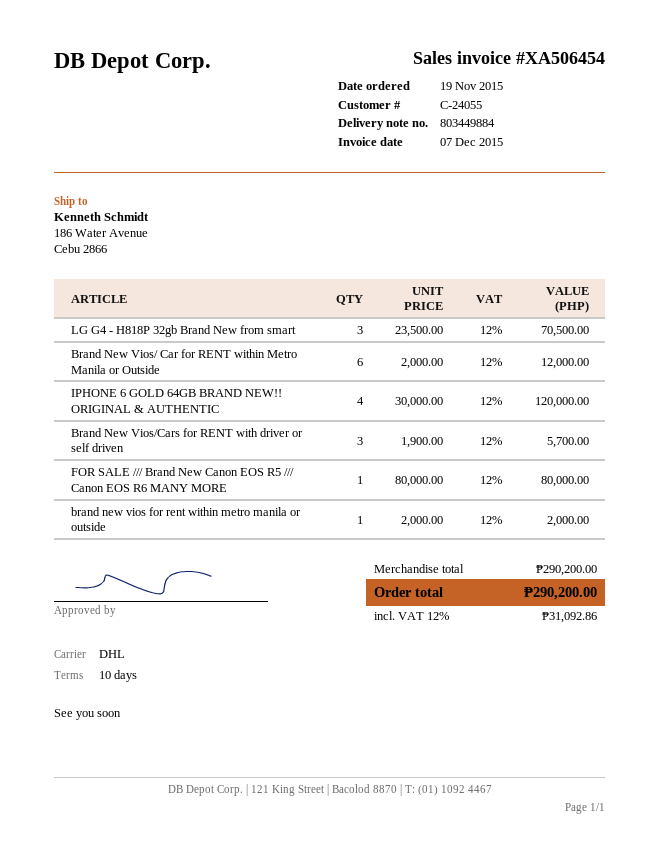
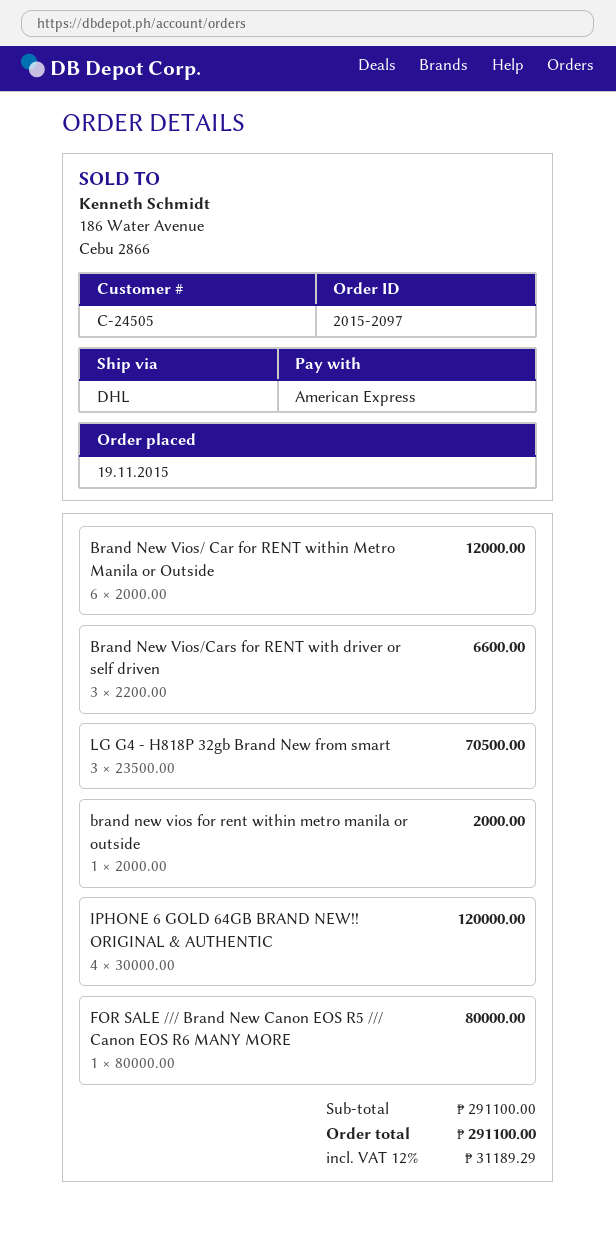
customer number: C-24055 -> C-24505
Brand New Vios/Cars for RENT with driver or self driven: 3 x 1900.00 = 5700.00 -> 3 x 2200.00 = 6600.00
subtotal: 290200.00 -> 291100.00
tax: 12% = 31092.86 -> 12% = 31189.29
total: 290200.00 -> 291100.00

